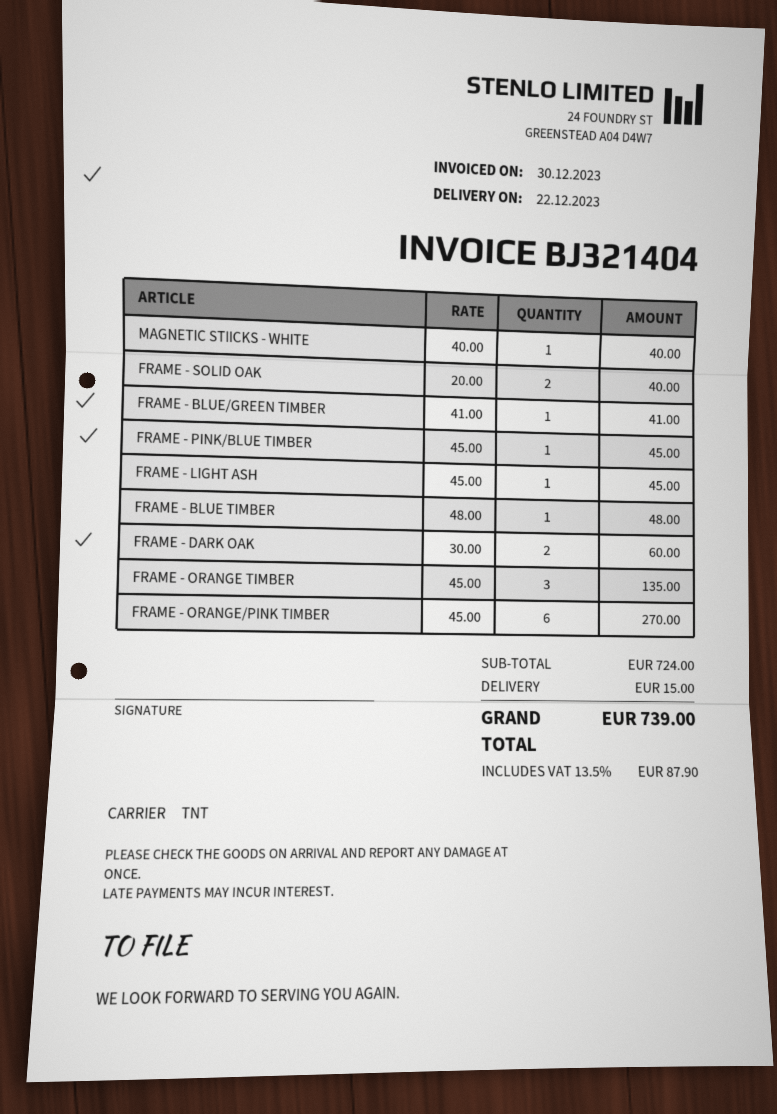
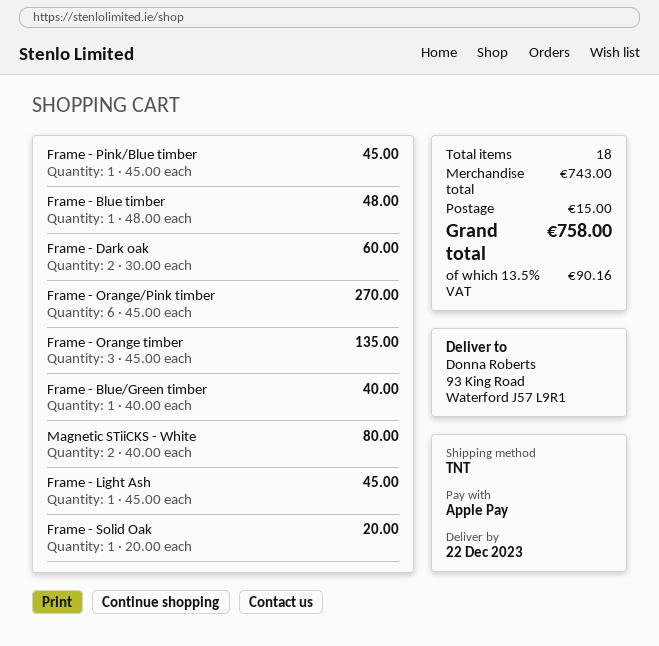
MAGNETIC STIICKS - WHITE: 1 x 40.00 = 40.00 -> 2 x 40.00 = 80.00
FRAME - SOLID OAK: 2 x 20.00 = 40.00 -> 1 x 20.00 = 20.00
FRAME - BLUE/GREEN TIMBER: 1 x 41.00 = 41.00 -> 1 x 40.00 = 40.00
subtotal: 724.00 -> 743.00
tax: 13.5% = 87.90 -> 13.5% = 90.16
total: 739.00 -> 758.00

